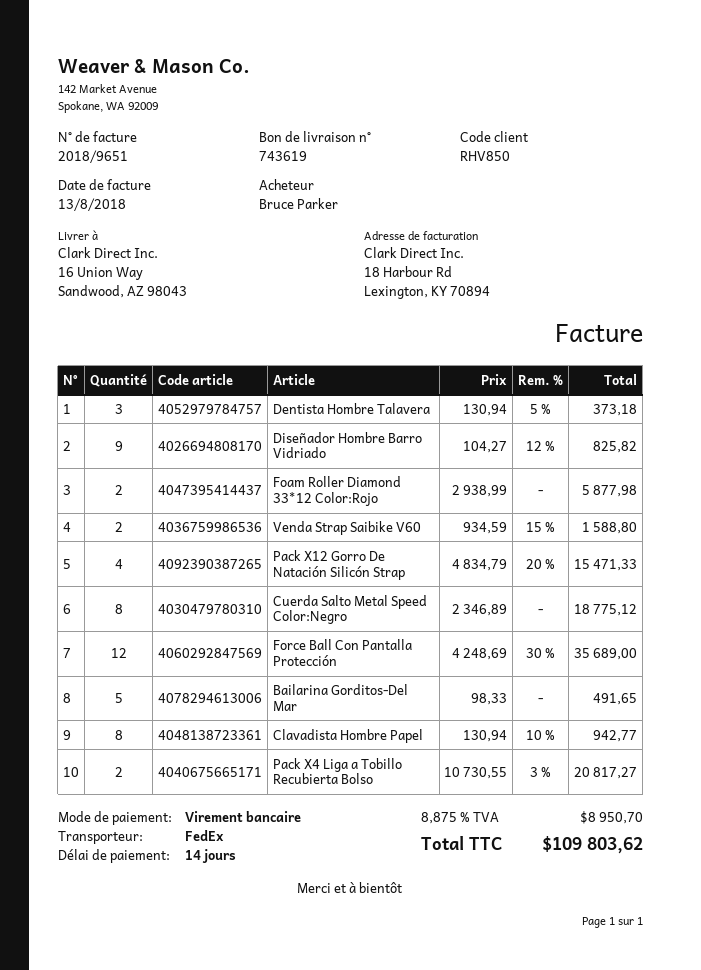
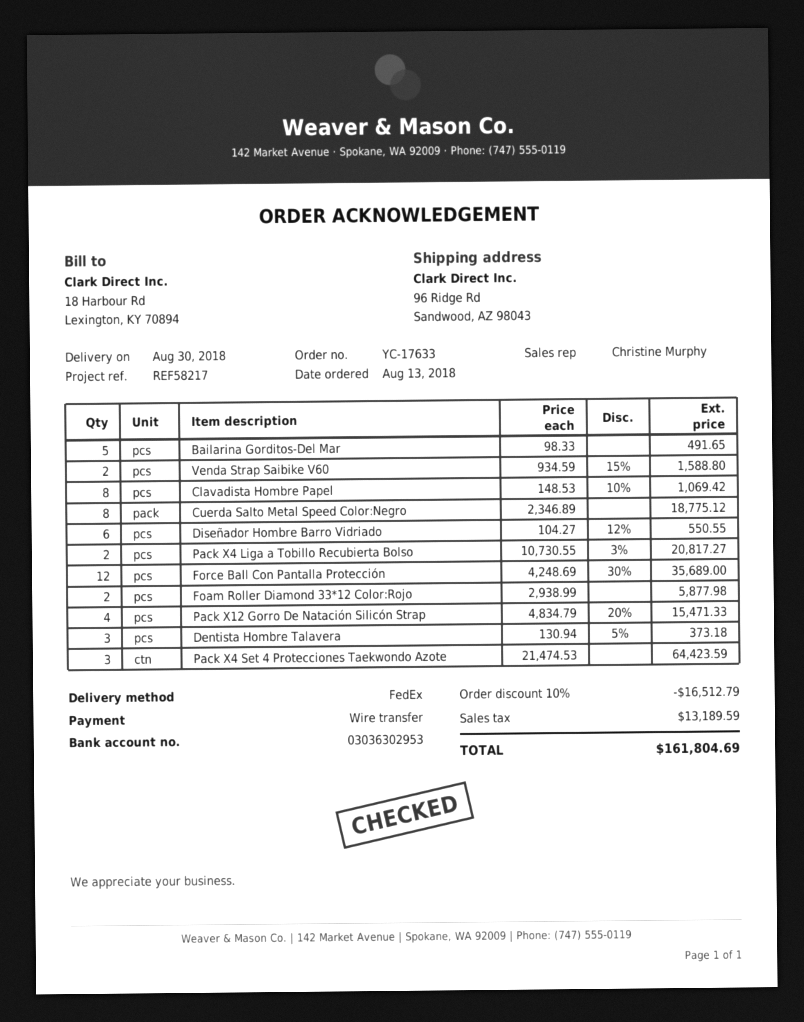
ship to: 16 Union Way, Sandwood, AZ 98043 -> 96 Ridge Rd, Sandwood, AZ 98043
Diseñador Hombre Barro Vidriado: 9 x 104.27 - 12% = 825.82 -> 6 x 104.27 - 12% = 550.55
Clavadista Hombre Papel: 8 x 130.94 - 10% = 942.77 -> 8 x 148.53 - 10% = 1069.42
Pack X4 Set 4 Protecciones Taekwondo Azote: none -> 3 x 21474.53 = 64423.59
discount: none -> 10% = 16512.79
tax: 8950.70 -> 13189.59
total: 109803.62 -> 161804.69

